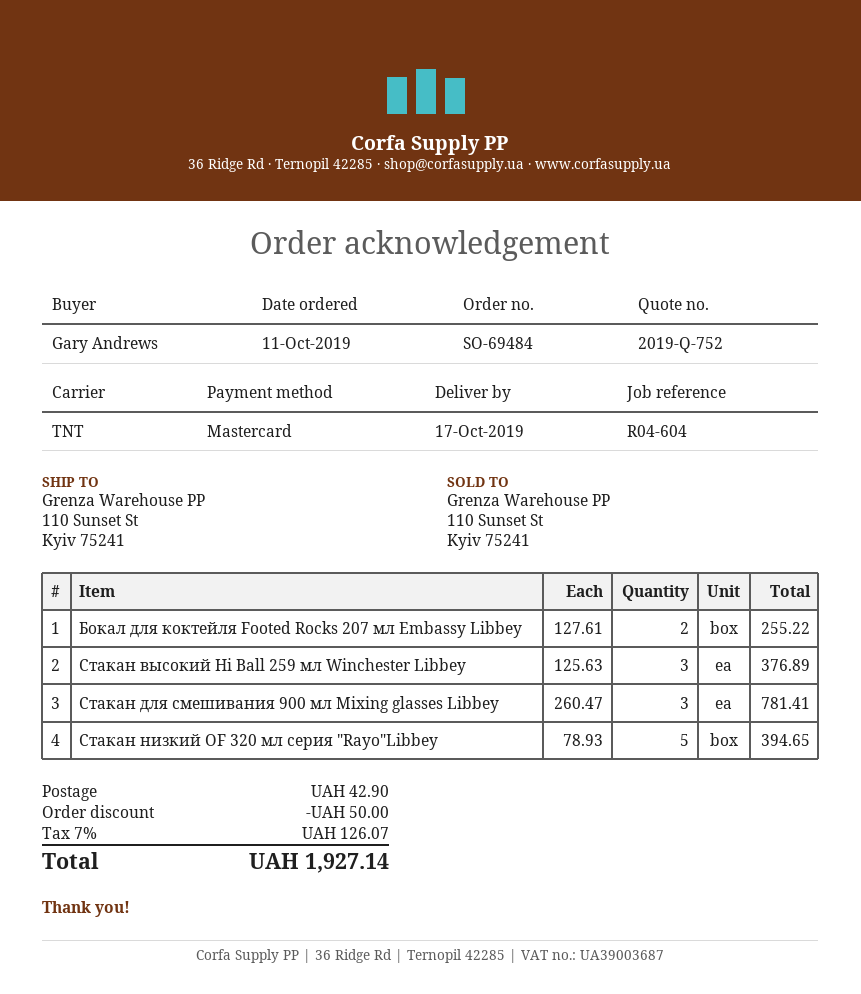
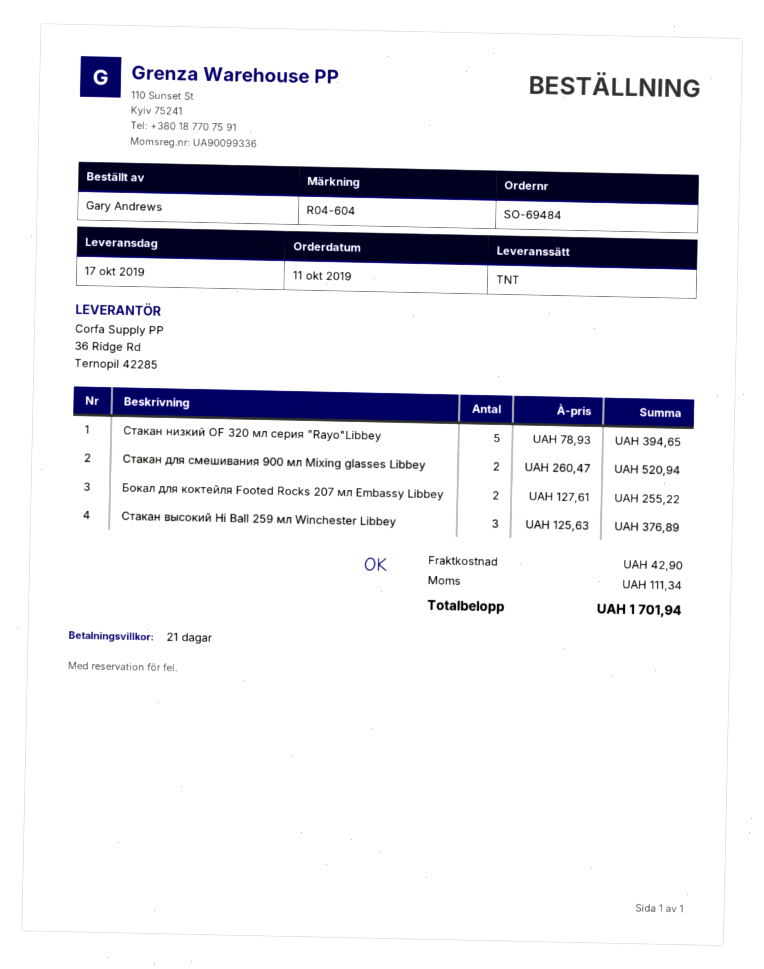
Стакан для смешивания 900 мл Mixing glasses Libbey: 3 x 260.47 = 781.41 -> 2 x 260.47 = 520.94
discount: 50.00 -> none
tax: 126.07 -> 111.34
total: 1927.14 -> 1701.94

